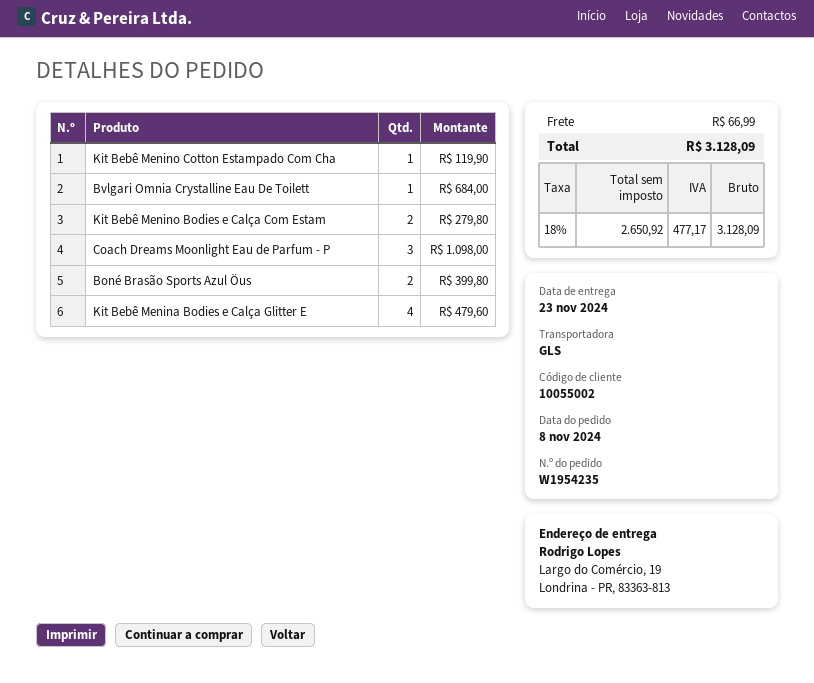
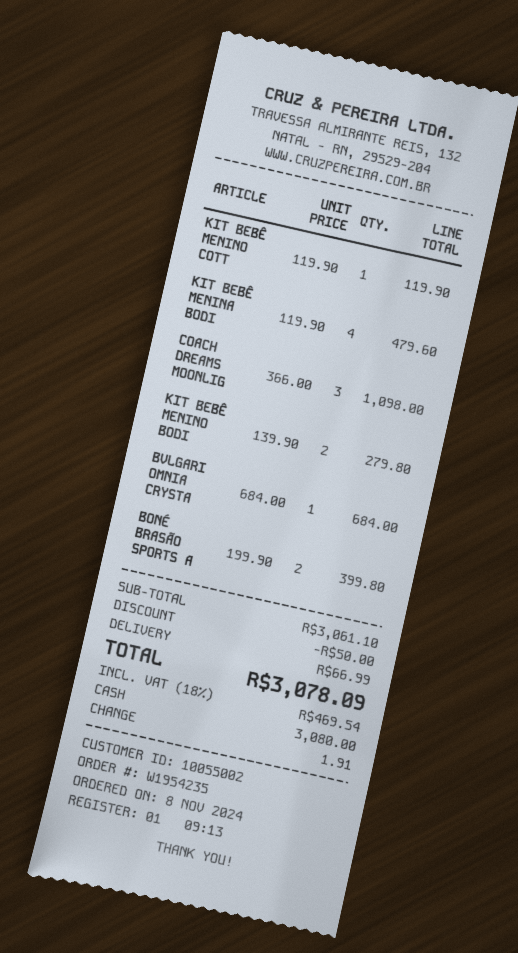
discount: none -> 50.00
tax: 18% = 477.17 -> 18% = 469.54
total: 3128.09 -> 3078.09

